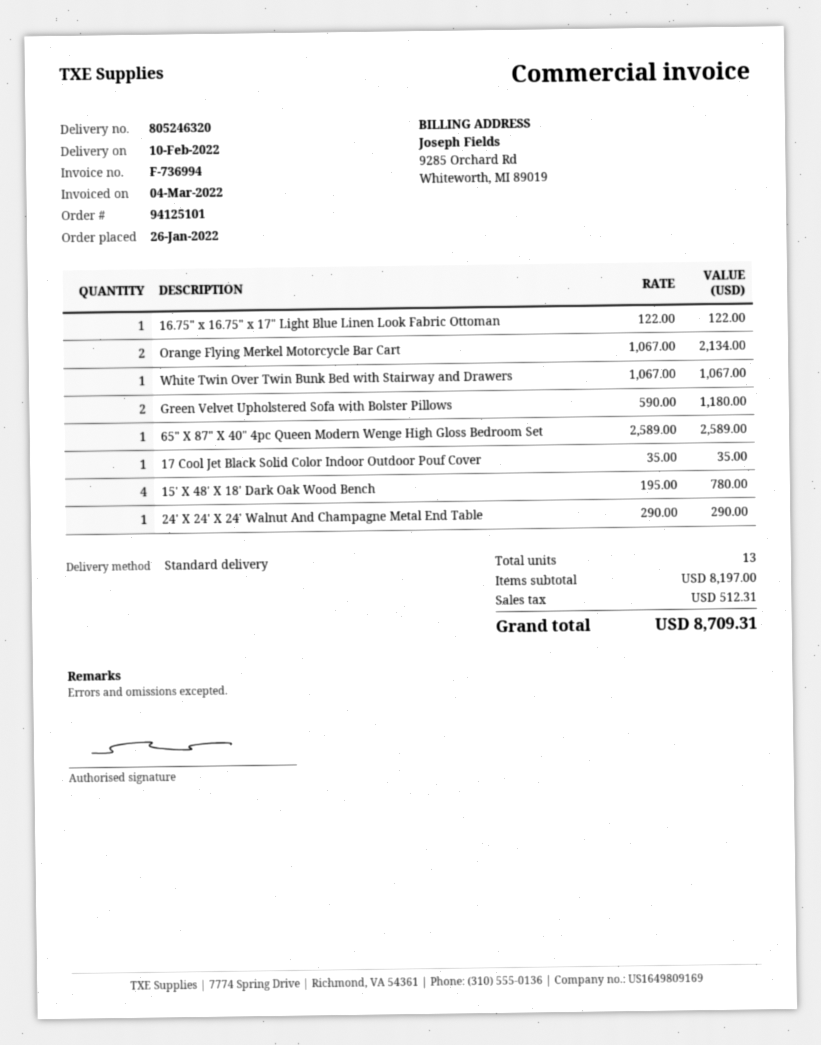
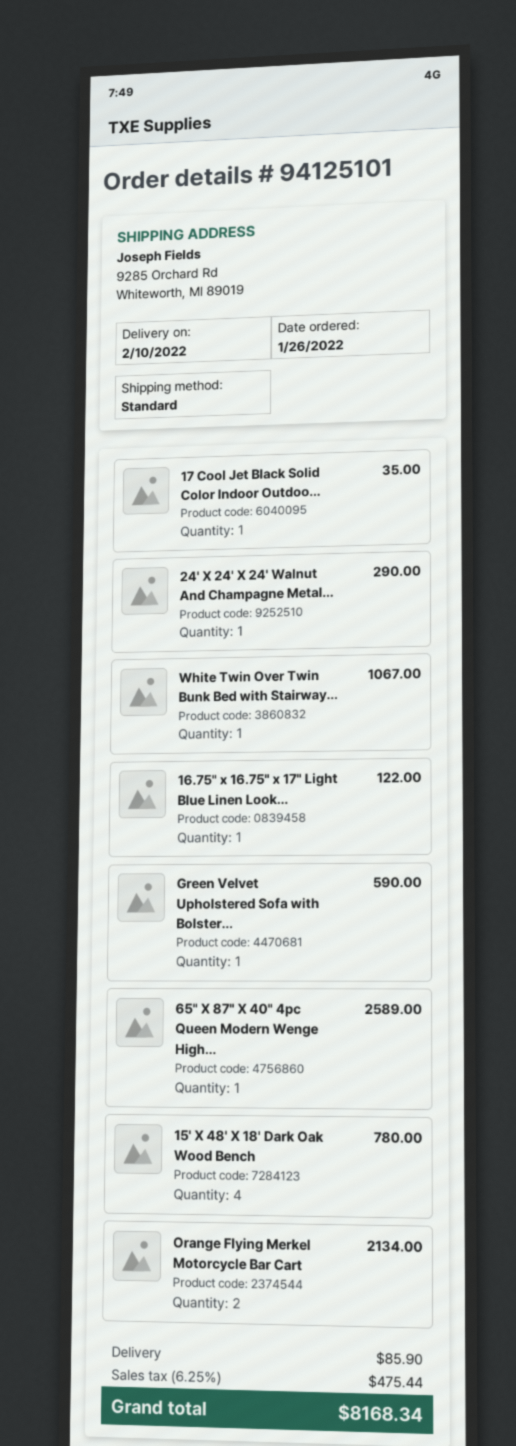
Green Velvet Upholstered Sofa with Bolster Pillows: 2 for 1180.00 -> 1 for 590.00
shipping: none -> 85.90
tax: 512.31 -> 475.44
total: 8709.31 -> 8168.34

